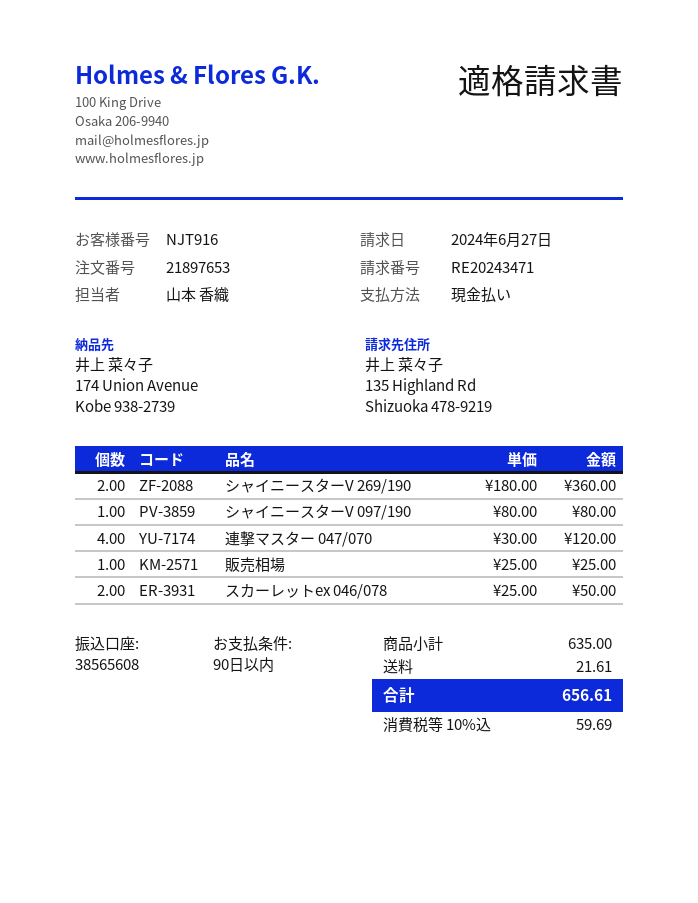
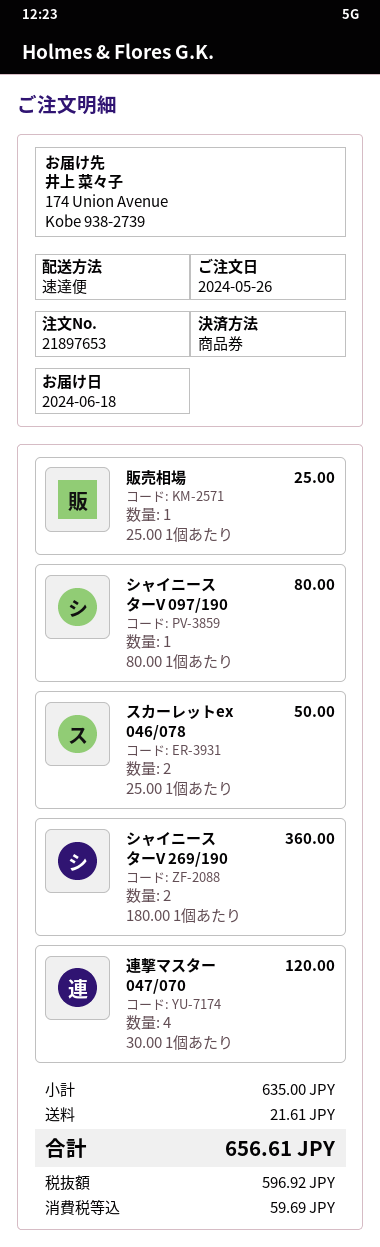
payment method: cash -> gift card

